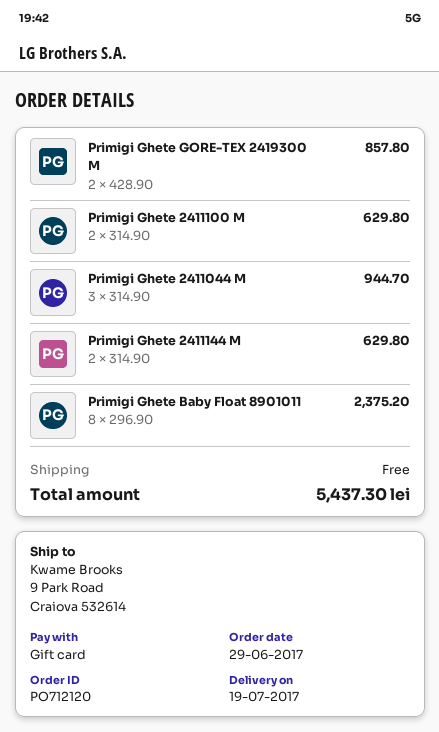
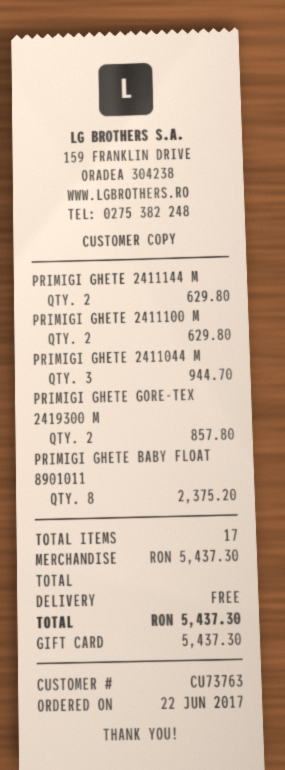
order date: 2017-06-29 -> 2017-06-22

